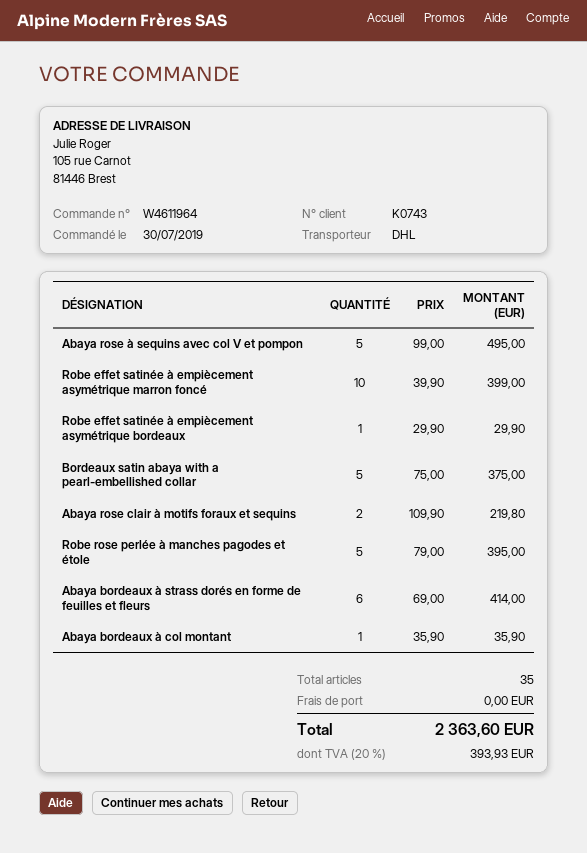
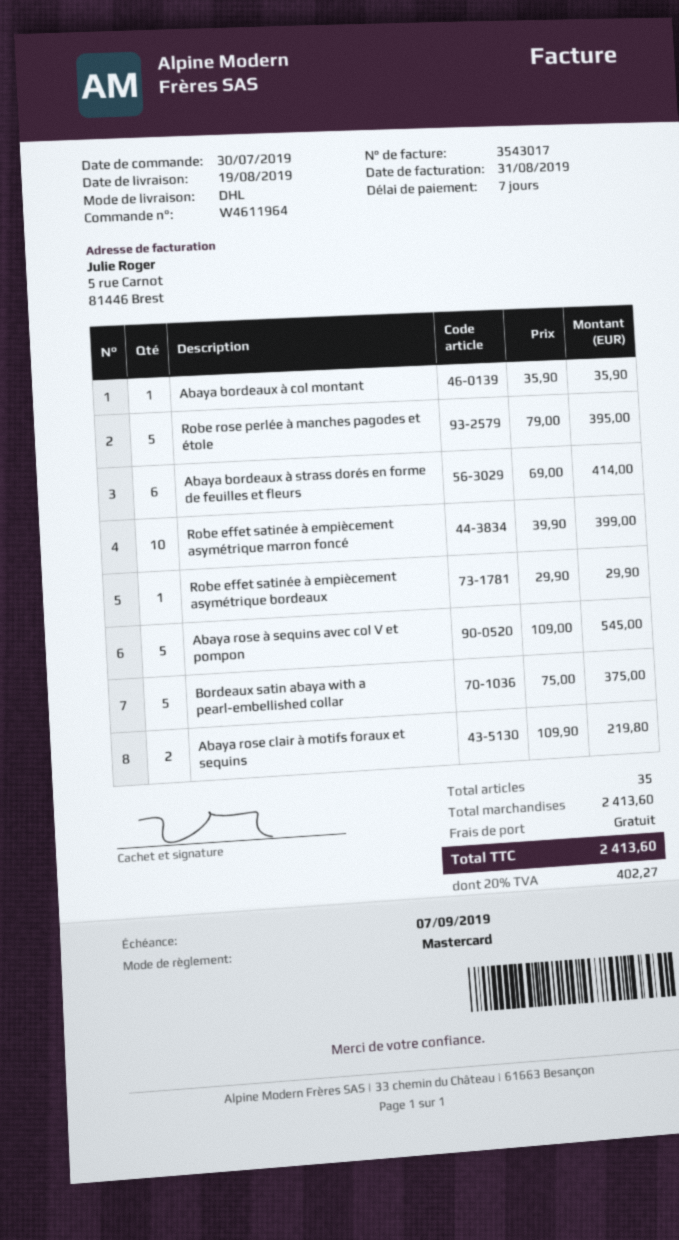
Abaya rose à sequins avec col V et pompon: 5 x 99.00 = 495.00 -> 5 x 109.00 = 545.00
tax: 20% = 393.93 -> 20% = 402.27
total: 2363.60 -> 2413.60

